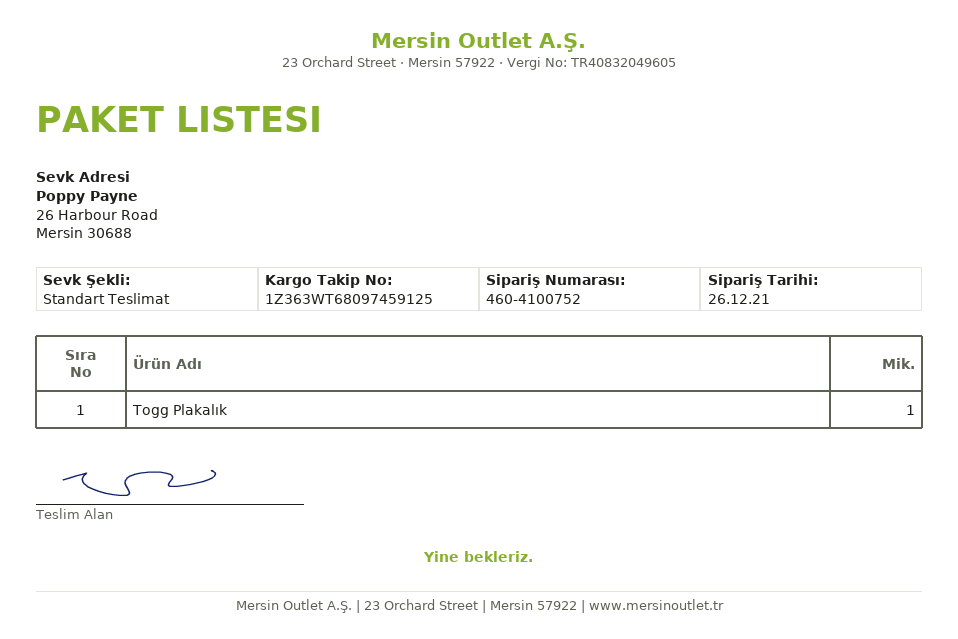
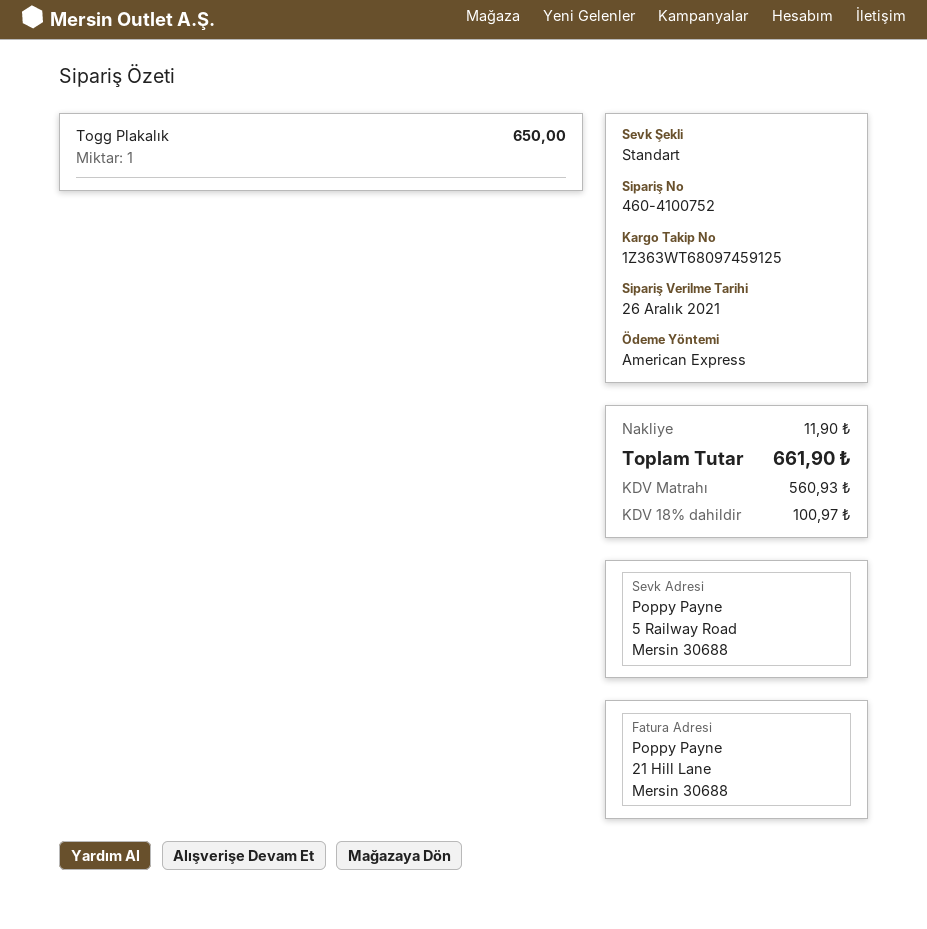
ship to: 26 Harbour Road, Mersin 30688 -> 5 Railway Road, Mersin 30688

